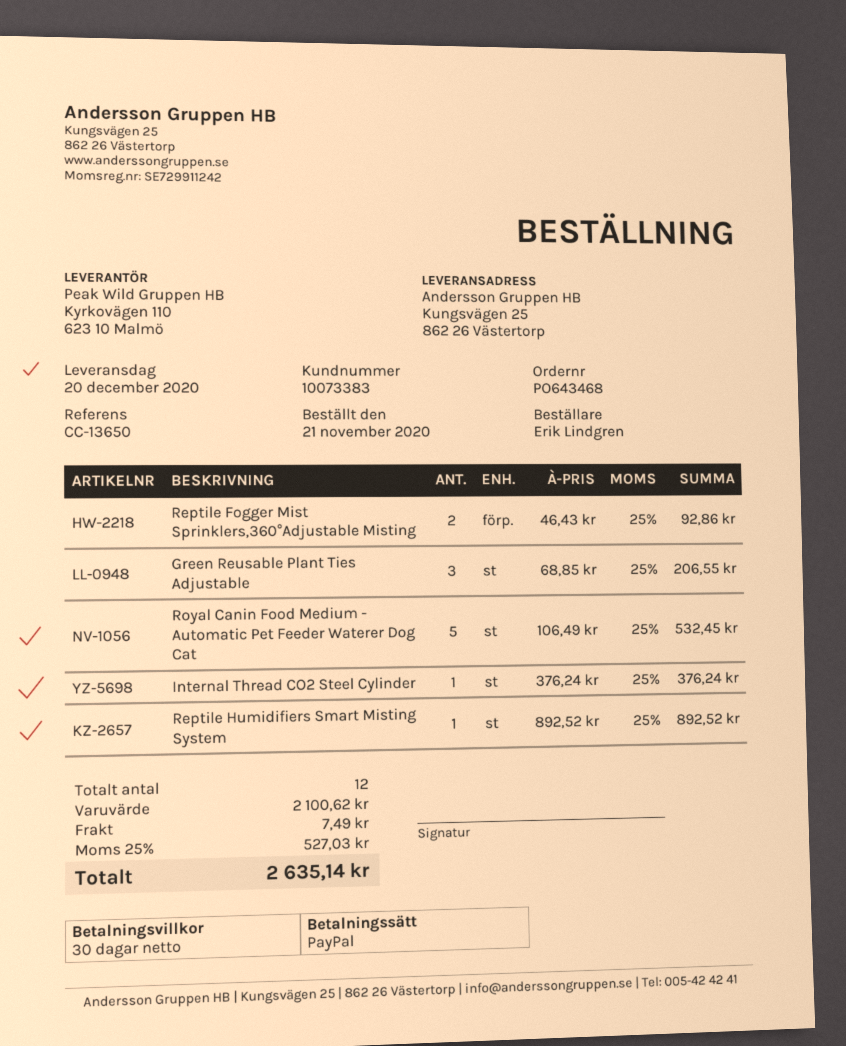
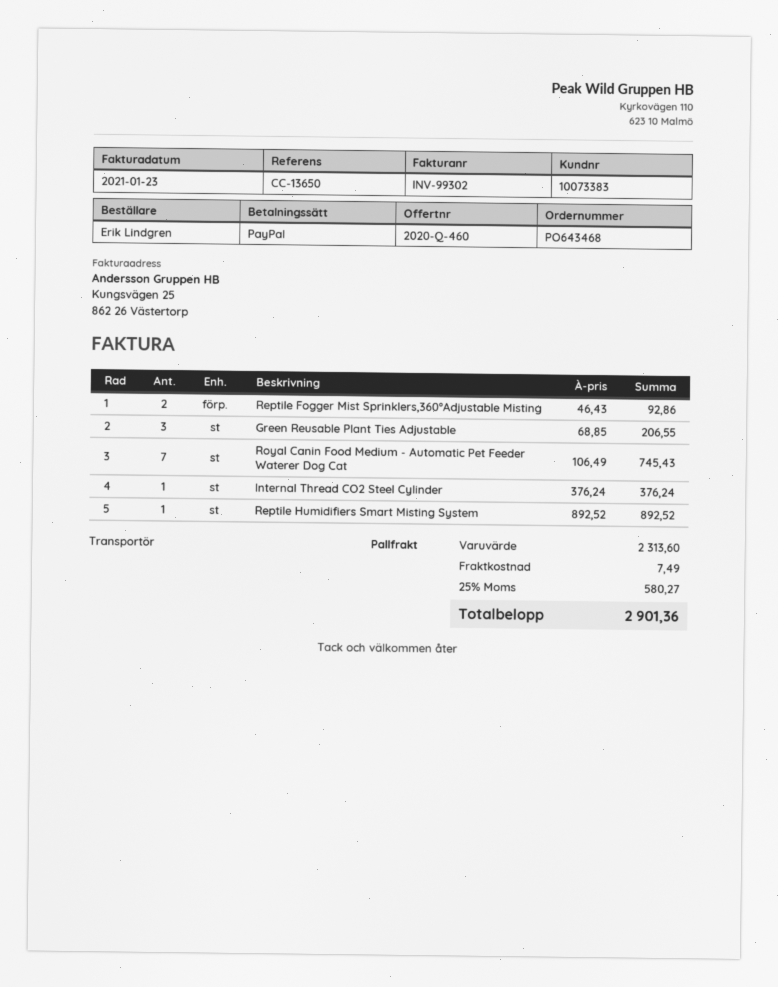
Royal Canin Food Medium - Automatic Pet Feeder Waterer Dog Cat: 5 x 106.49 = 532.45 -> 7 x 106.49 = 745.43
subtotal: 2100.62 -> 2313.60
tax: 25% = 527.03 -> 25% = 580.27
total: 2635.14 -> 2901.36

